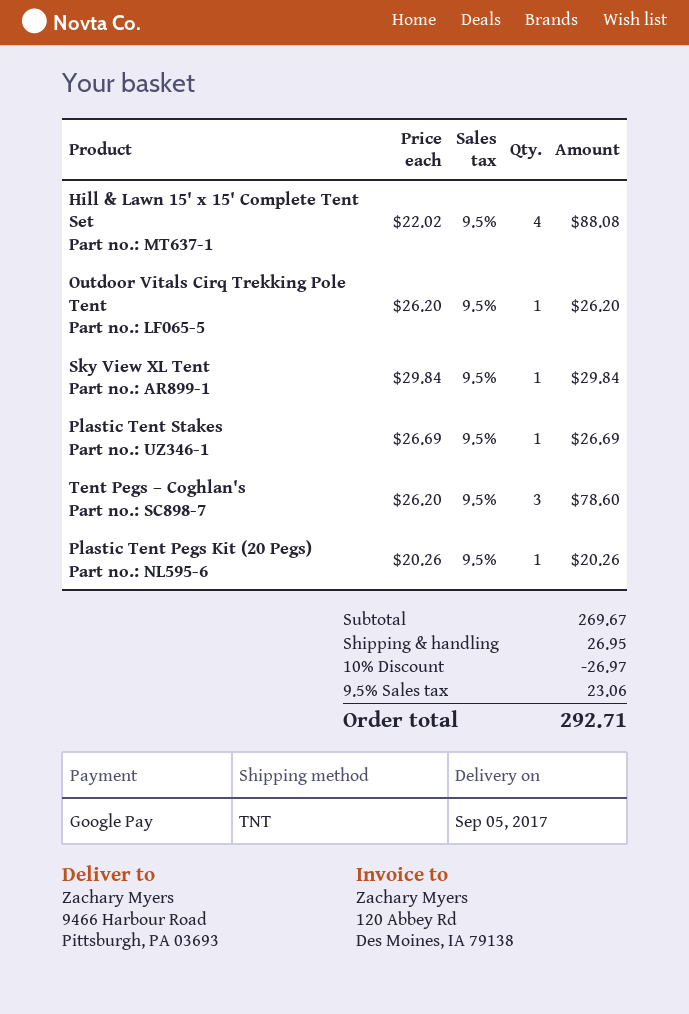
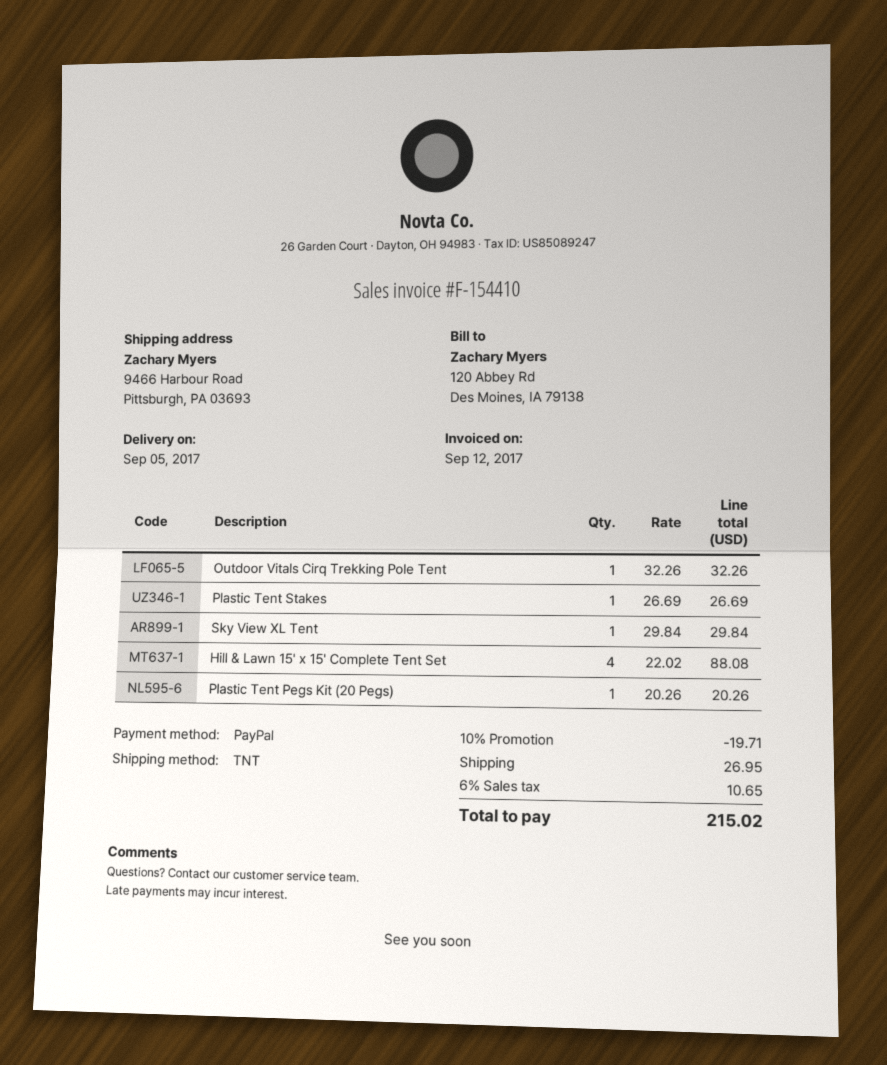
payment method: Google Pay -> PayPal
Outdoor Vitals Cirq Trekking Pole Tent: 1 x 26.20 = 26.20 -> 1 x 32.26 = 32.26
Tent Pegs – Coghlan's: 3 x 26.20 = 78.60 -> none
discount: 10% = 26.97 -> 10% = 19.71
tax: 9.5% = 23.06 -> 6% = 10.65
total: 292.71 -> 215.02

